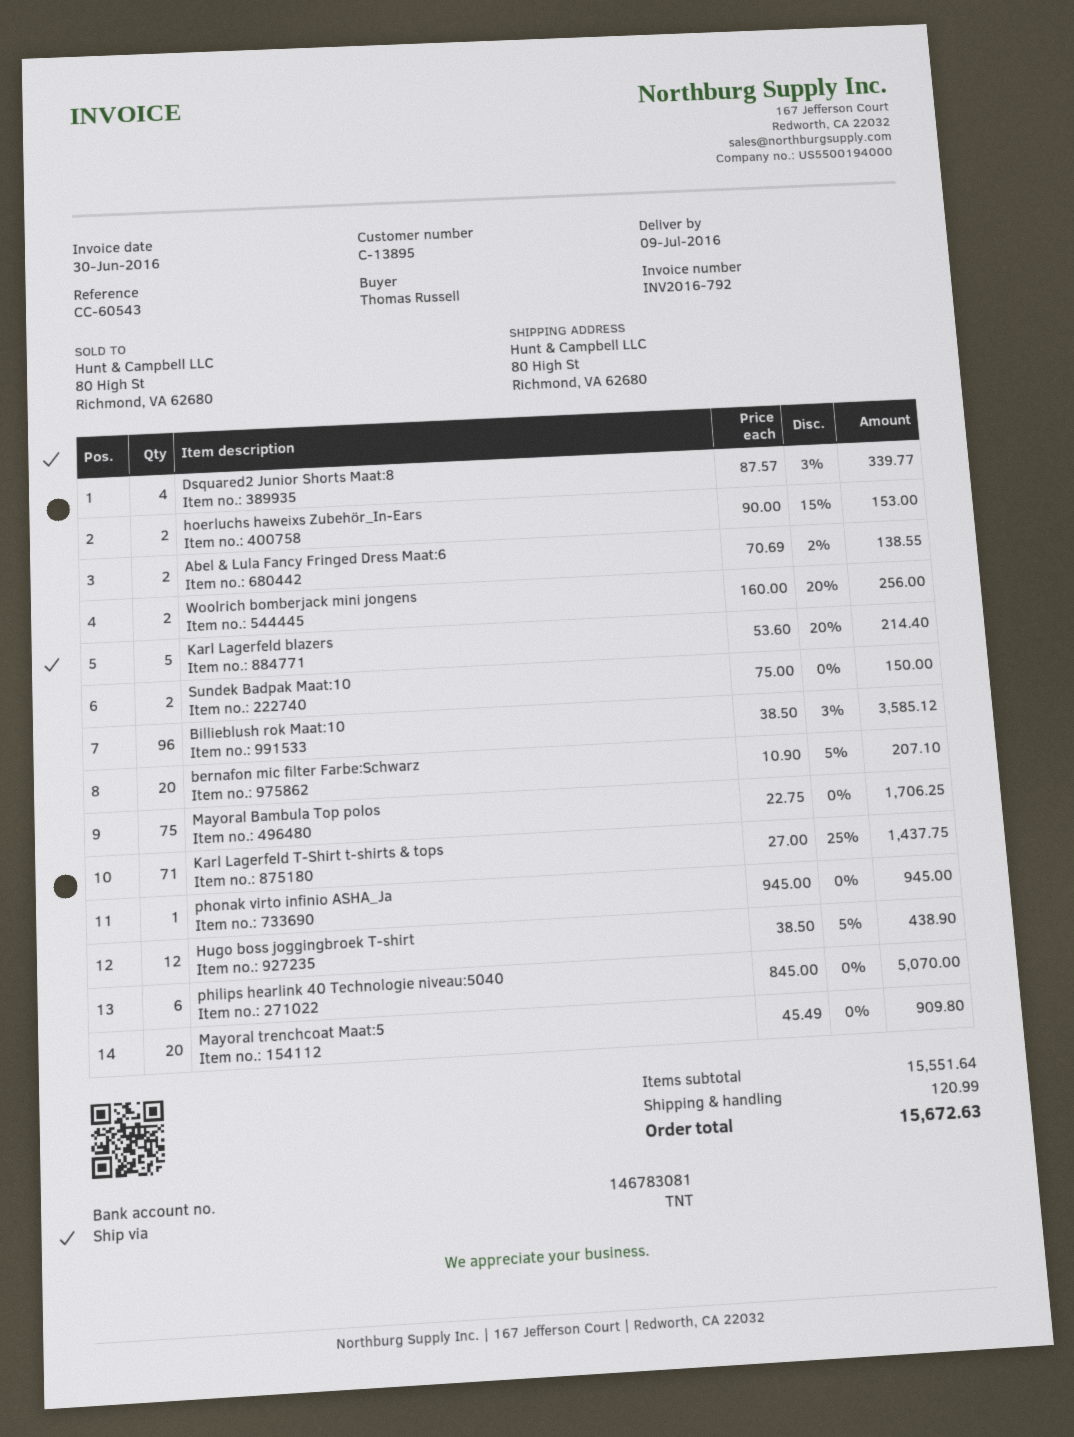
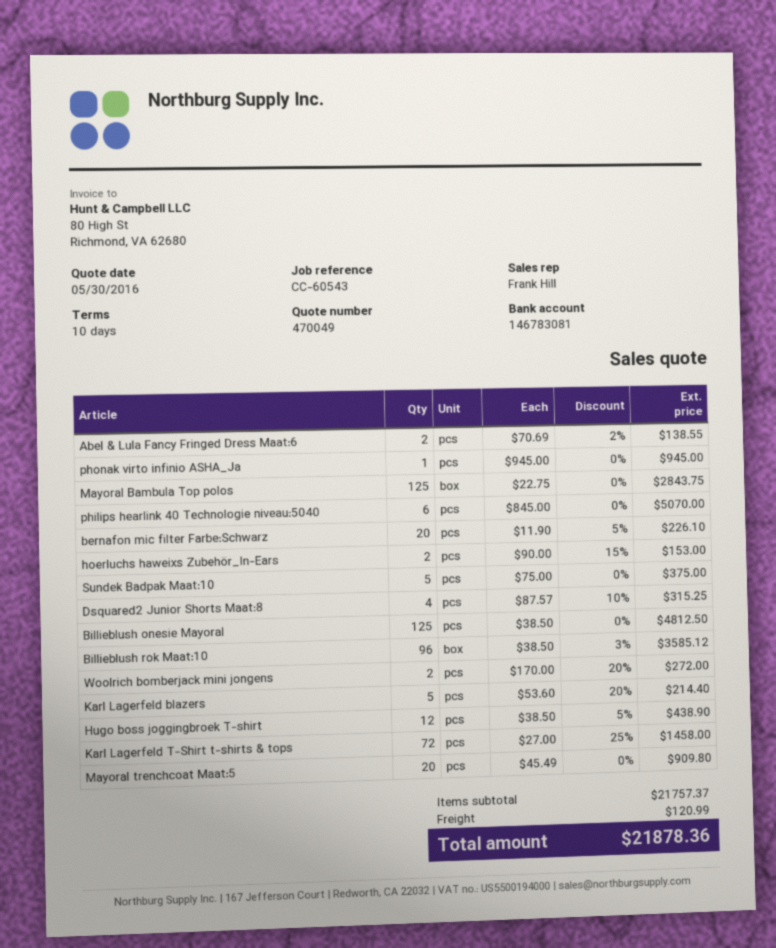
Dsquared2 Junior Shorts Maat:8: 4 x 87.57 - 3% = 339.77 -> 4 x 87.57 - 10% = 315.25
Woolrich bomberjack mini jongens: 2 x 160.00 - 20% = 256.00 -> 2 x 170.00 - 20% = 272.00
Sundek Badpak Maat:10: 2 x 75.00 = 150.00 -> 5 x 75.00 = 375.00
bernafon mic filter Farbe:Schwarz: 20 x 10.90 - 5% = 207.10 -> 20 x 11.90 - 5% = 226.10
Mayoral Bambula Top polos: 75 x 22.75 = 1706.25 -> 125 x 22.75 = 2843.75
Karl Lagerfeld T-Shirt t-shirts & tops: 71 x 27.00 - 25% = 1437.75 -> 72 x 27.00 - 25% = 1458.00
Billieblush onesie Mayoral: none -> 125 x 38.50 = 4812.50
subtotal: 15551.64 -> 21757.37
total: 15672.63 -> 21878.36

